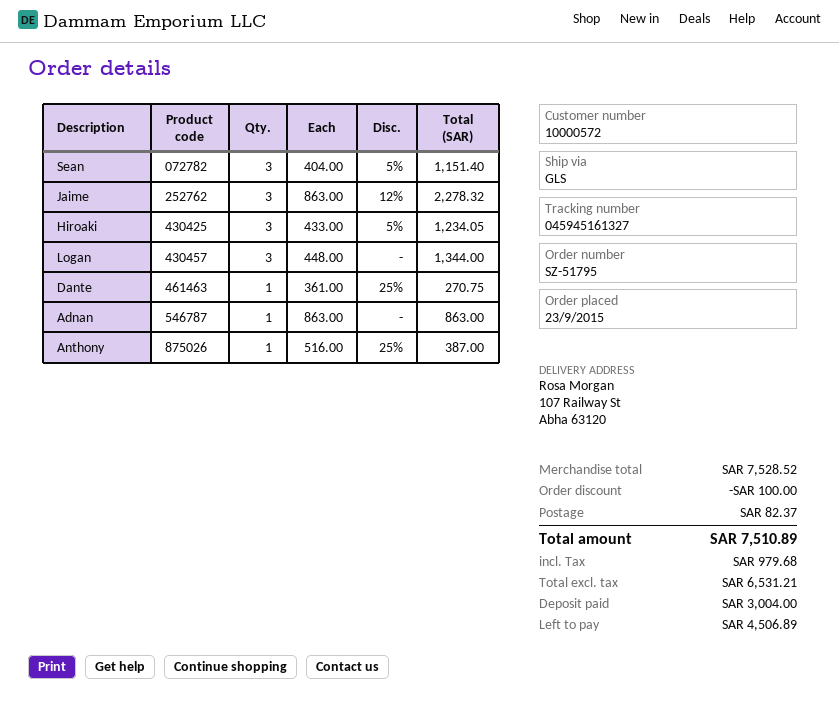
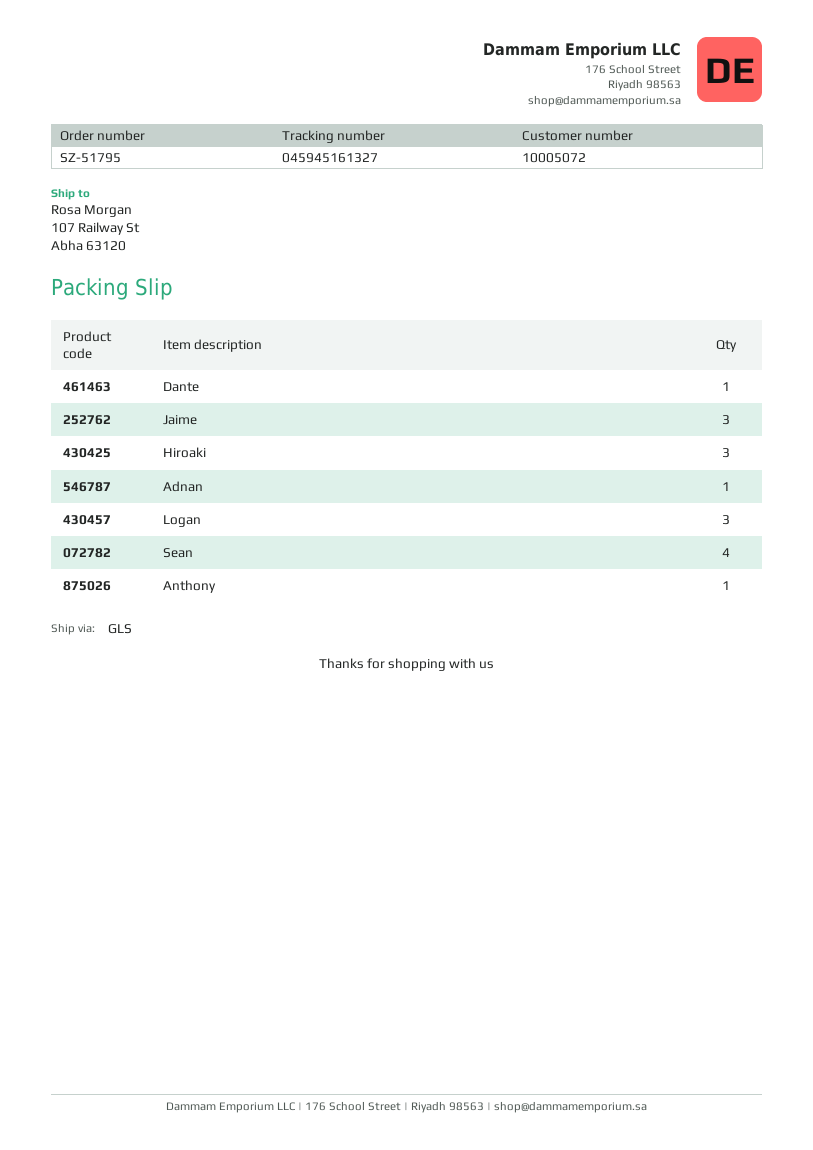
customer number: 10000572 -> 10005072
Sean: 3 -> 4

